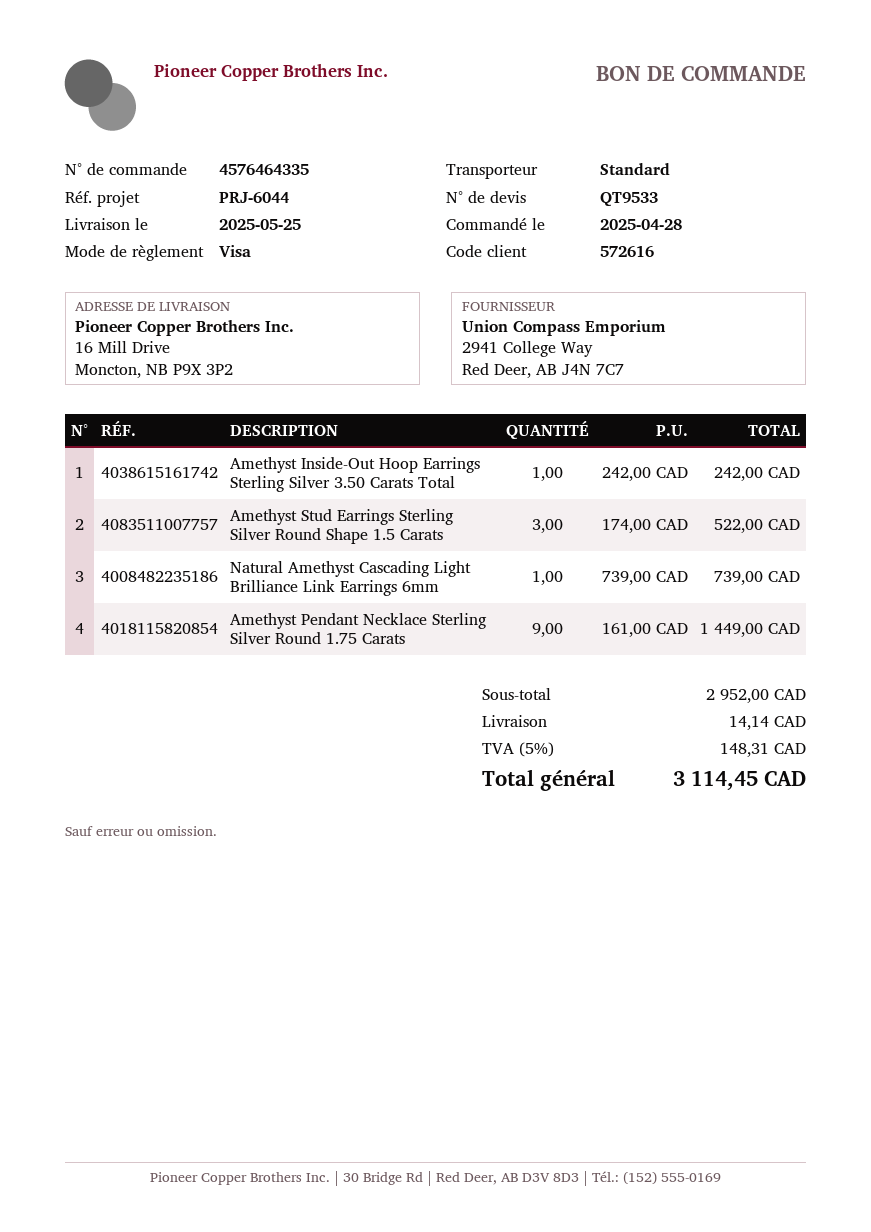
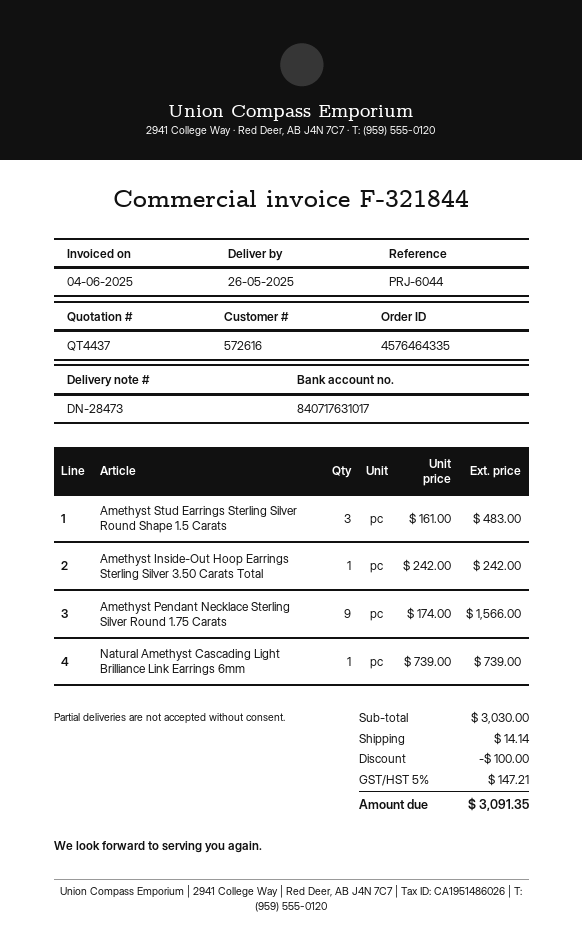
quote number: QT9533 -> QT4437
delivery date: 2025-05-25 -> 2025-05-26
Amethyst Stud Earrings Sterling Silver Round Shape 1.5 Carats: 3 x 174.00 = 522.00 -> 3 x 161.00 = 483.00
Amethyst Pendant Necklace Sterling Silver Round 1.75 Carats: 9 x 161.00 = 1449.00 -> 9 x 174.00 = 1566.00
subtotal: 2952.00 -> 3030.00
discount: none -> 100.00
tax: 5% = 148.31 -> 5% = 147.21
total: 3114.45 -> 3091.35

